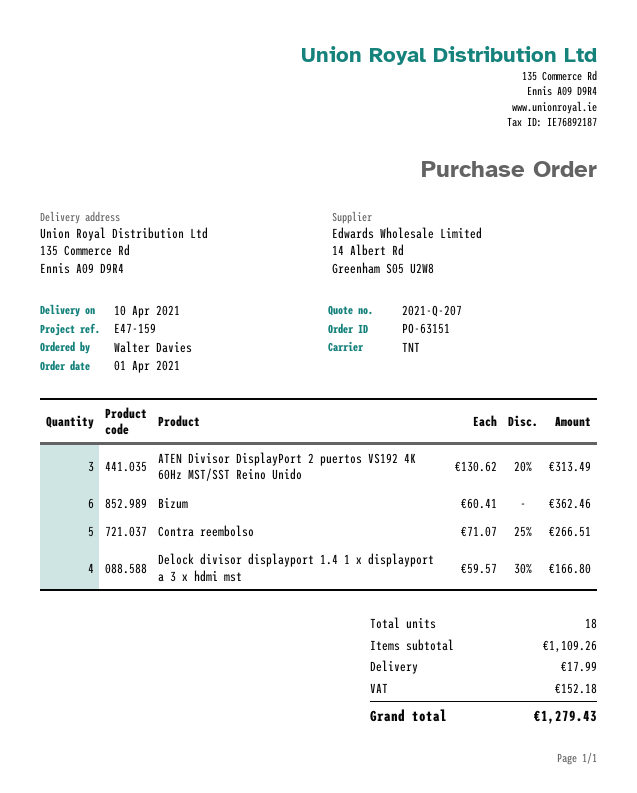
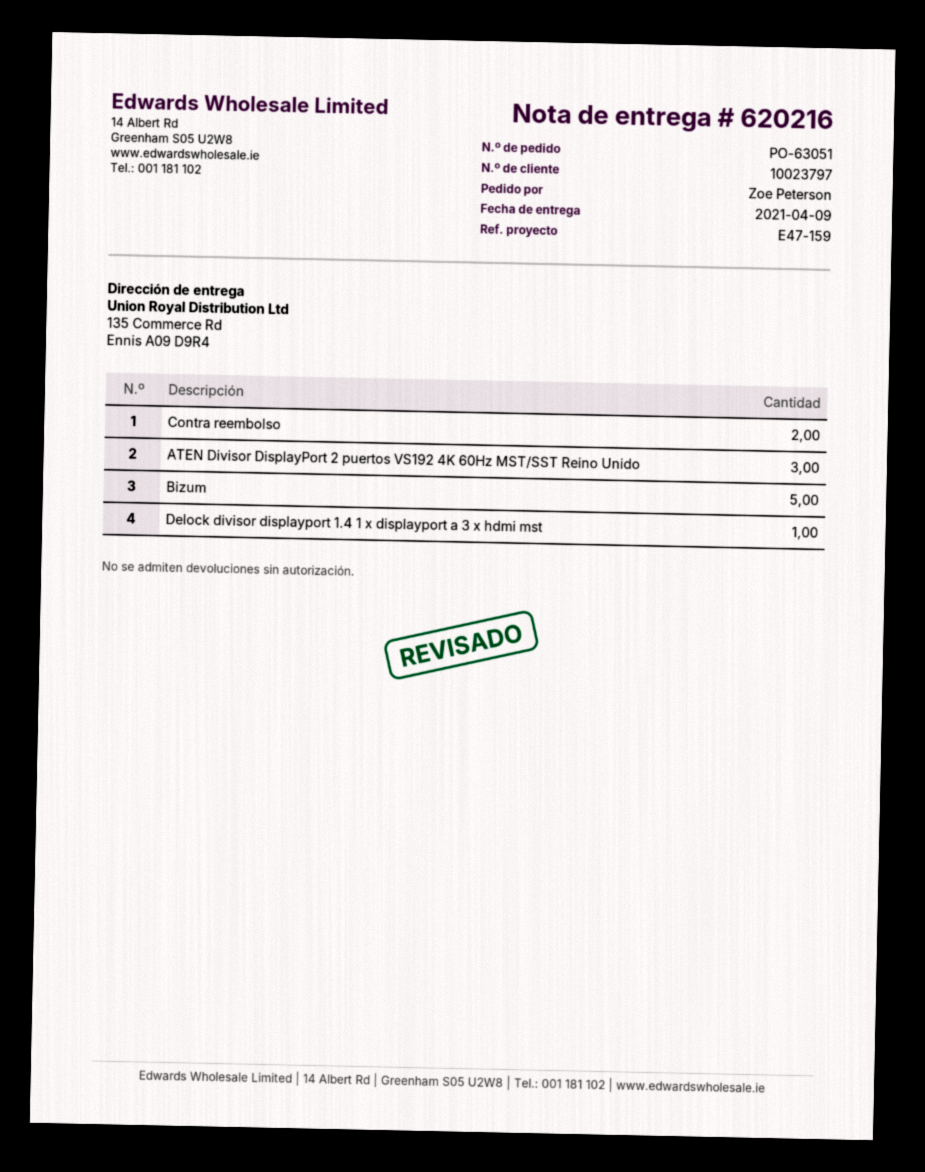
order number: PO-63151 -> PO-63051
delivery date: 2021-04-10 -> 2021-04-09
ordered by: Walter Davies -> Zoe Peterson
Bizum: 6 -> 5
Contra reembolso: 5 -> 2
Delock divisor displayport 1.4 1 x displayport a 3 x hdmi mst: 4 -> 1

